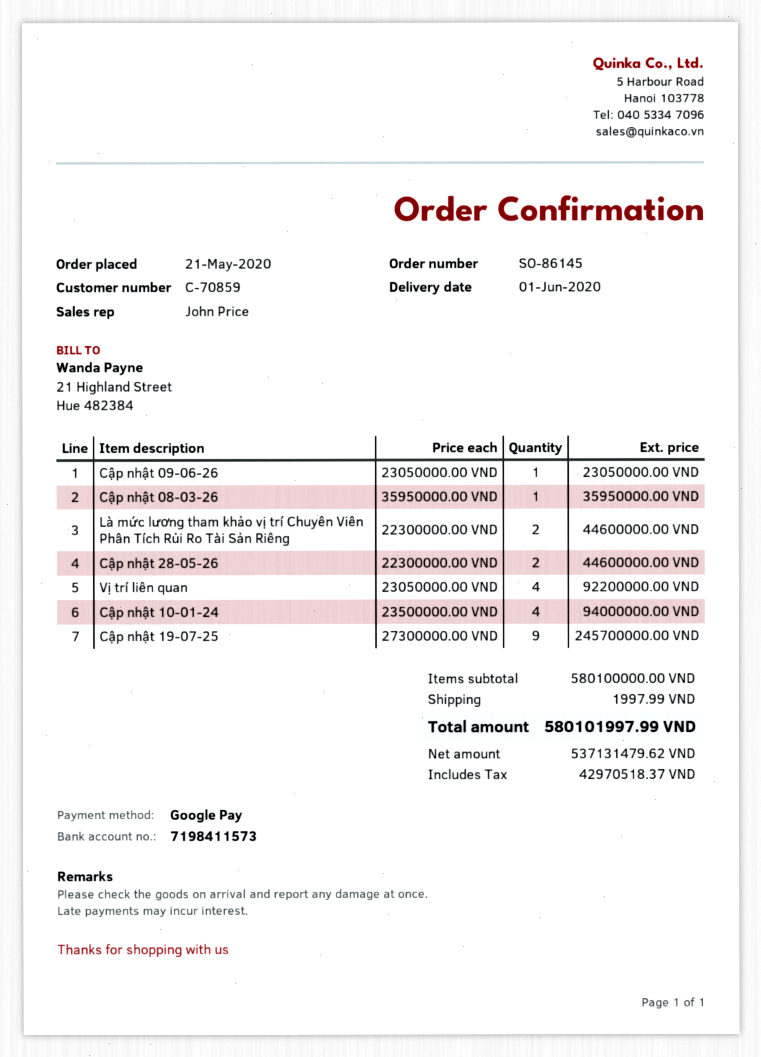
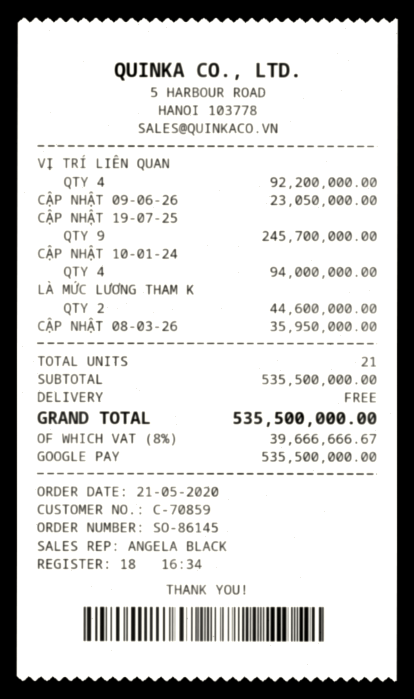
sales rep: John Price -> ANGELA BLACK
Cập nhật 28-05-26: 2 for 44600000.00 -> none
subtotal: 580100000.00 -> 535500000.00
shipping: 1997.99 -> 0.00
tax: 42970518.37 -> 39666666.67
total: 580101997.99 -> 535500000.00

